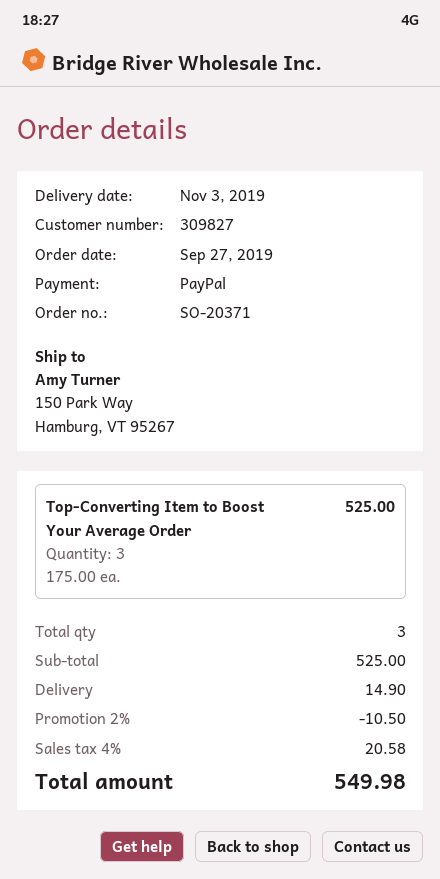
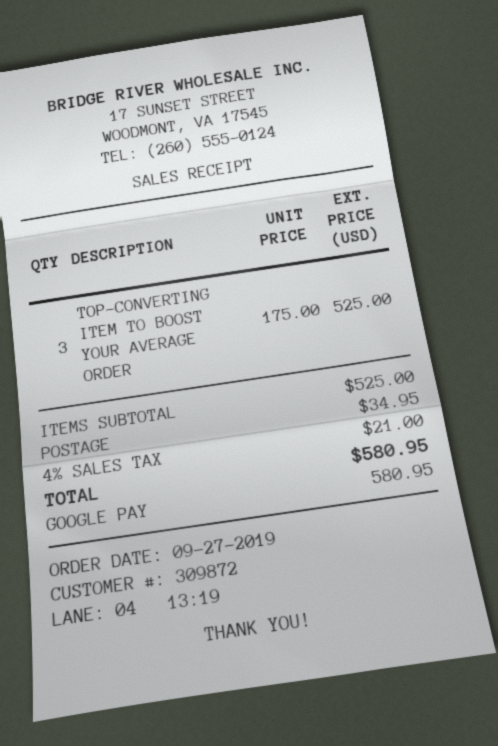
customer number: 309827 -> 309872
payment method: PayPal -> Google Pay
discount: 2% = 10.50 -> none
shipping: 14.90 -> 34.95
tax: 4% = 20.58 -> 4% = 21.00
total: 549.98 -> 580.95

